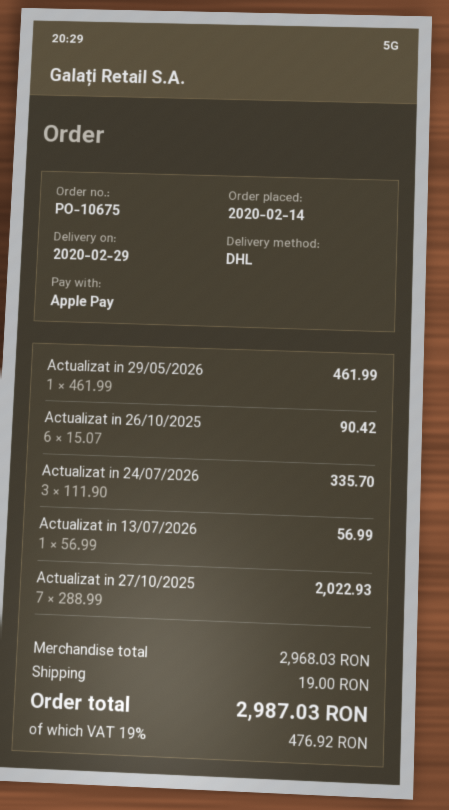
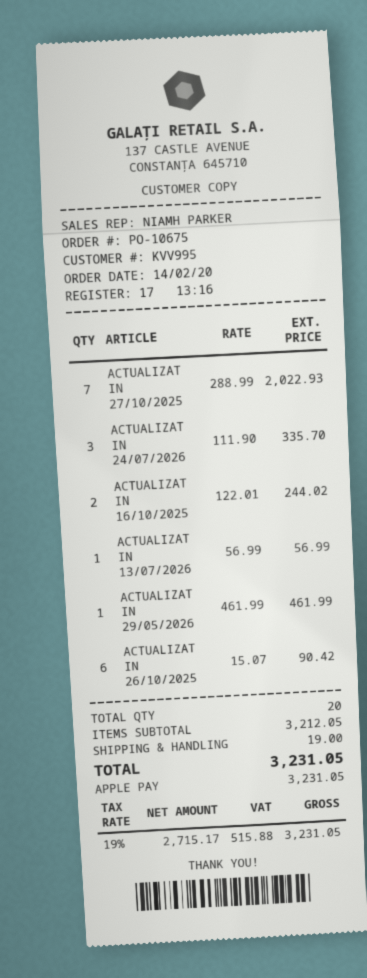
ACTUALIZAT IN 16/10/2025: none -> 2 x 122.01 = 244.02
subtotal: 2968.03 -> 3212.05
tax: 19% = 476.92 -> 19% = 515.88
total: 2987.03 -> 3231.05

